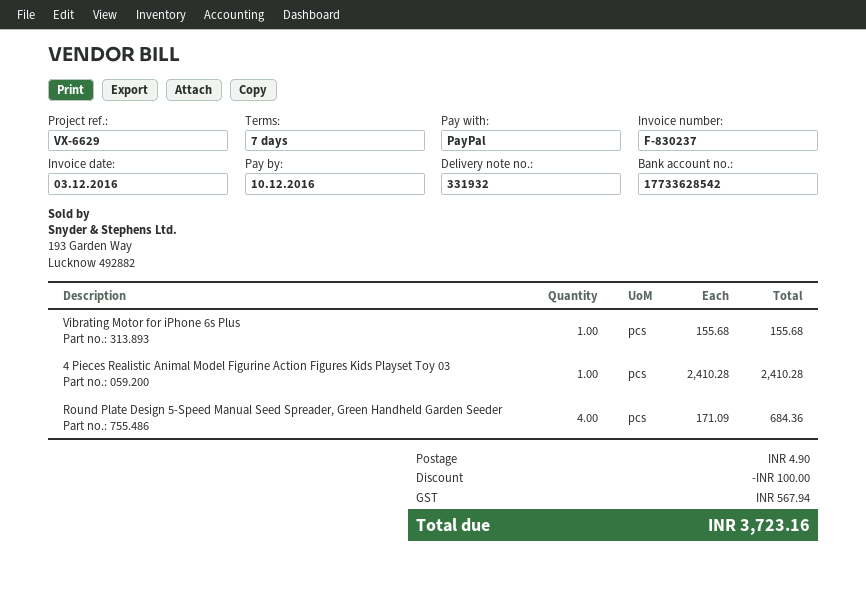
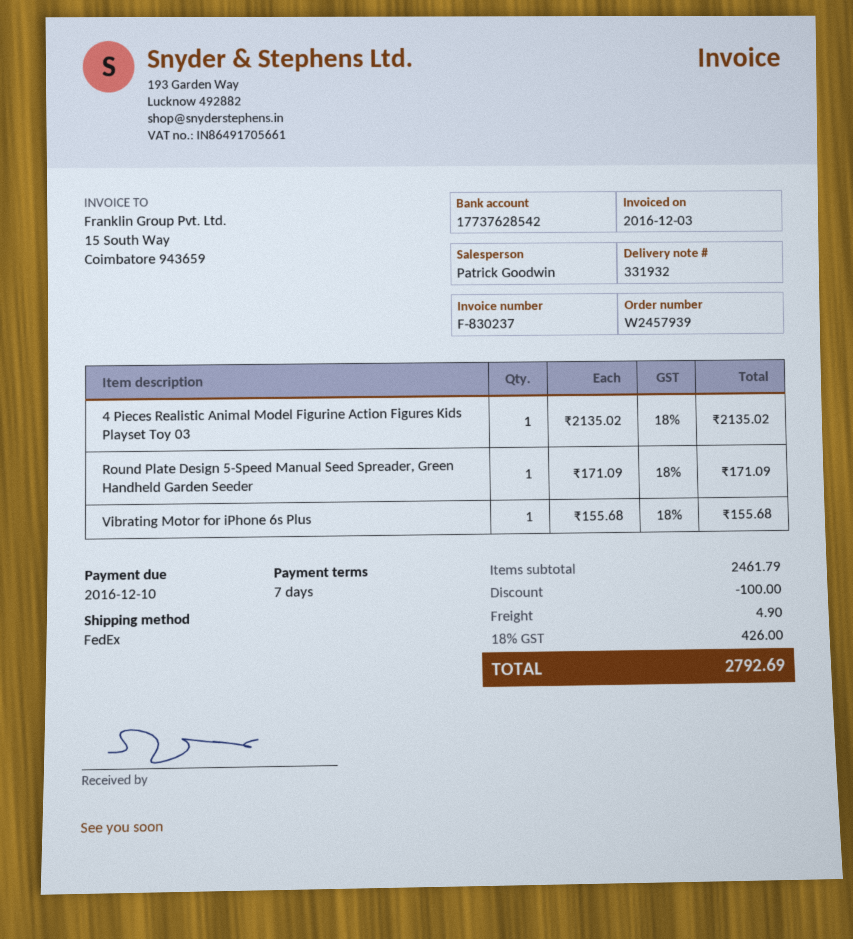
bank account: 17733628542 -> 17737628542
4 Pieces Realistic Animal Model Figurine Action Figures Kids Playset Toy 03: 1 x 2410.28 = 2410.28 -> 1 x 2135.02 = 2135.02
Round Plate Design 5-Speed Manual Seed Spreader, Green Handheld Garden Seeder: 4 x 171.09 = 684.36 -> 1 x 171.09 = 171.09
tax: 567.94 -> 426.00
total: 3723.16 -> 2792.69

